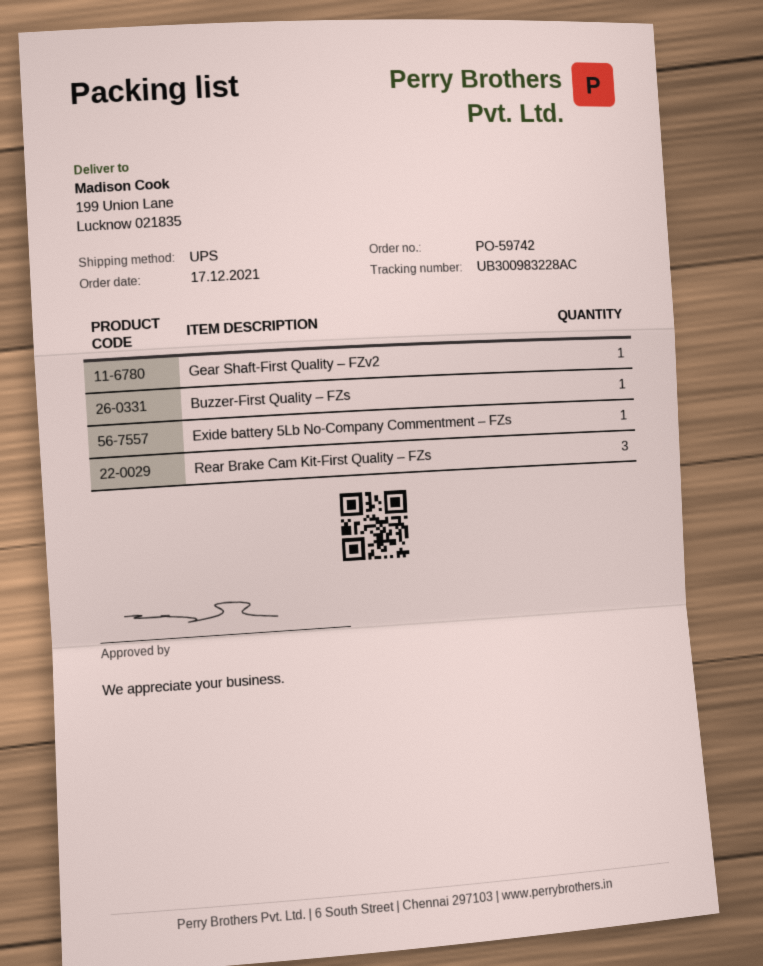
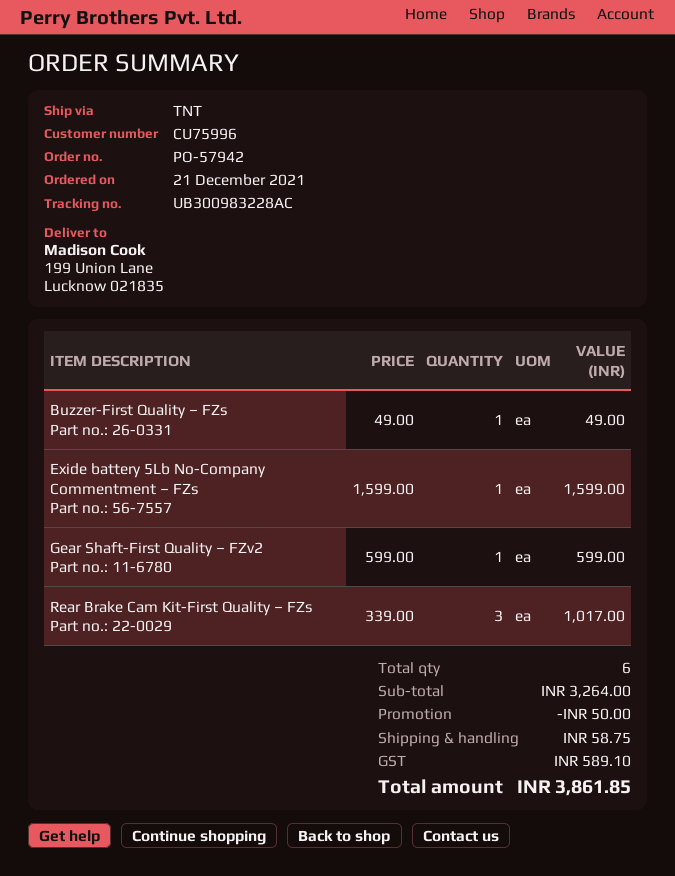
order number: PO-59742 -> PO-57942
order date: 2021-12-17 -> 2021-12-21
shipping method: UPS -> TNT

